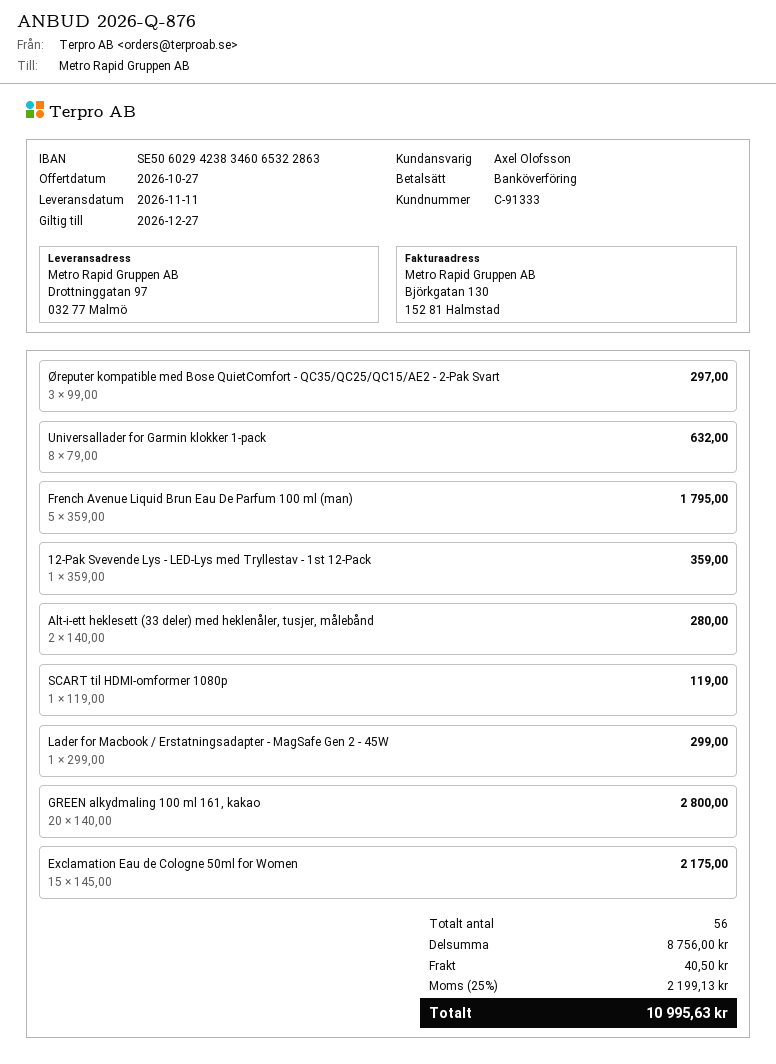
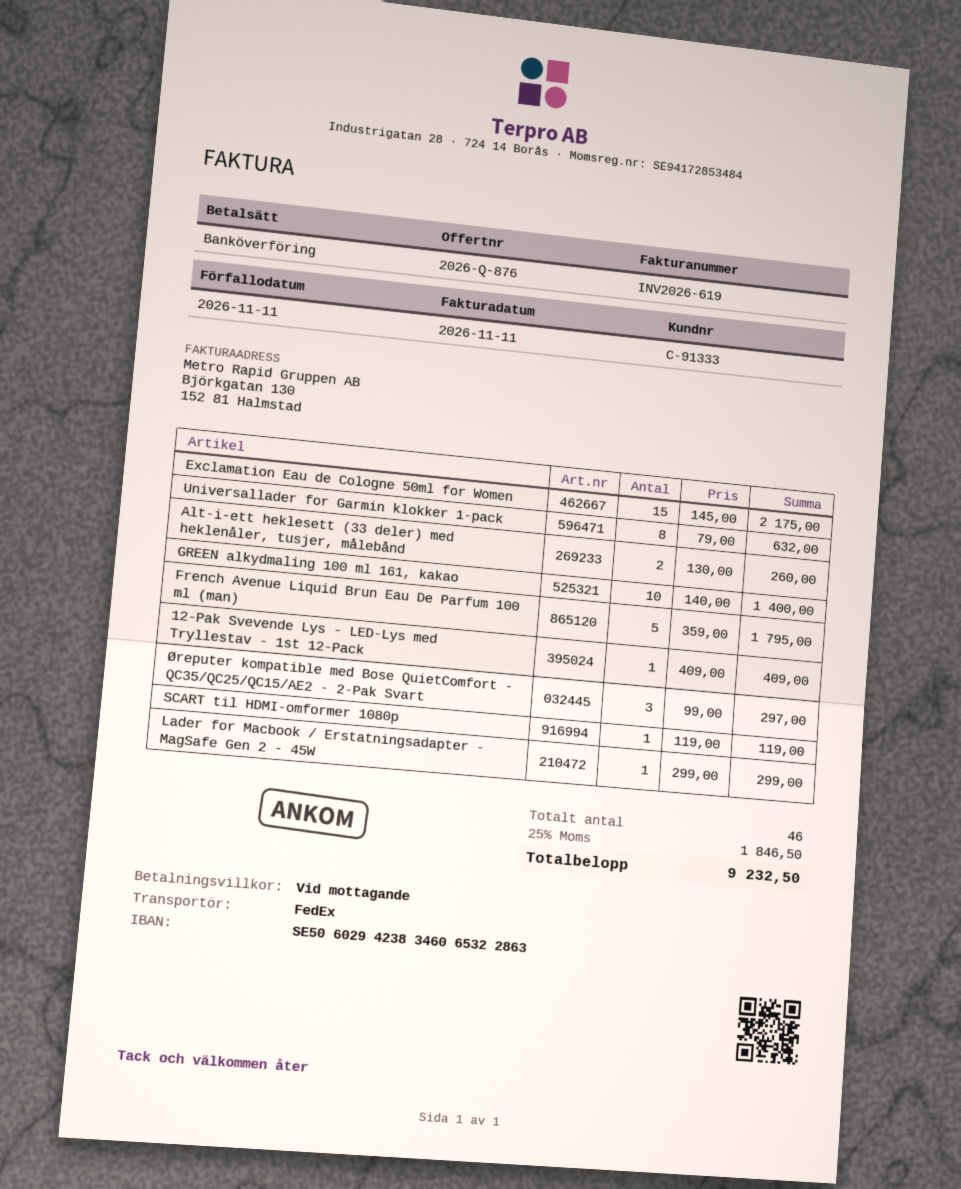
12-Pak Svevende Lys - LED-Lys med Tryllestav - 1st 12-Pack: 1 x 359.00 = 359.00 -> 1 x 409.00 = 409.00
Alt-i-ett heklesett (33 deler) med heklenåler, tusjer, målebånd: 2 x 140.00 = 280.00 -> 2 x 130.00 = 260.00
GREEN alkydmaling 100 ml 161, kakao: 20 x 140.00 = 2800.00 -> 10 x 140.00 = 1400.00
total quantity: 56 -> 46
shipping: 40.50 -> none
tax: 25% = 2199.13 -> 25% = 1846.50
total: 10995.63 -> 9232.50

